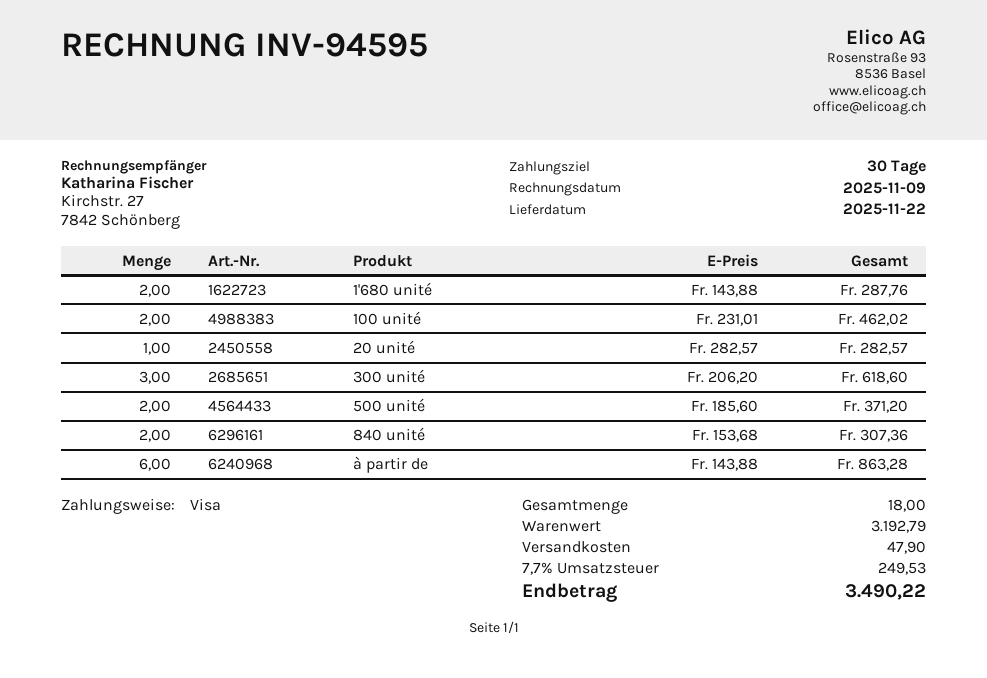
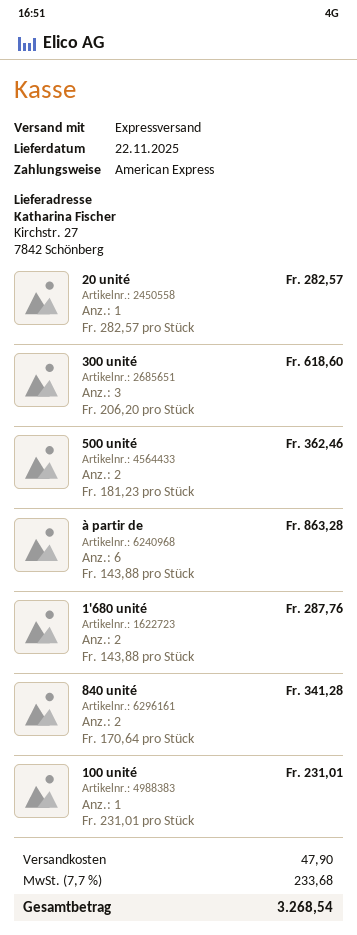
payment method: Visa -> American Express
100 unité: 2 x 231.01 = 462.02 -> 1 x 231.01 = 231.01
500 unité: 2 x 185.60 = 371.20 -> 2 x 181.23 = 362.46
840 unité: 2 x 153.68 = 307.36 -> 2 x 170.64 = 341.28
tax: 7.7% = 249.53 -> 7.7% = 233.68
total: 3490.22 -> 3268.54

